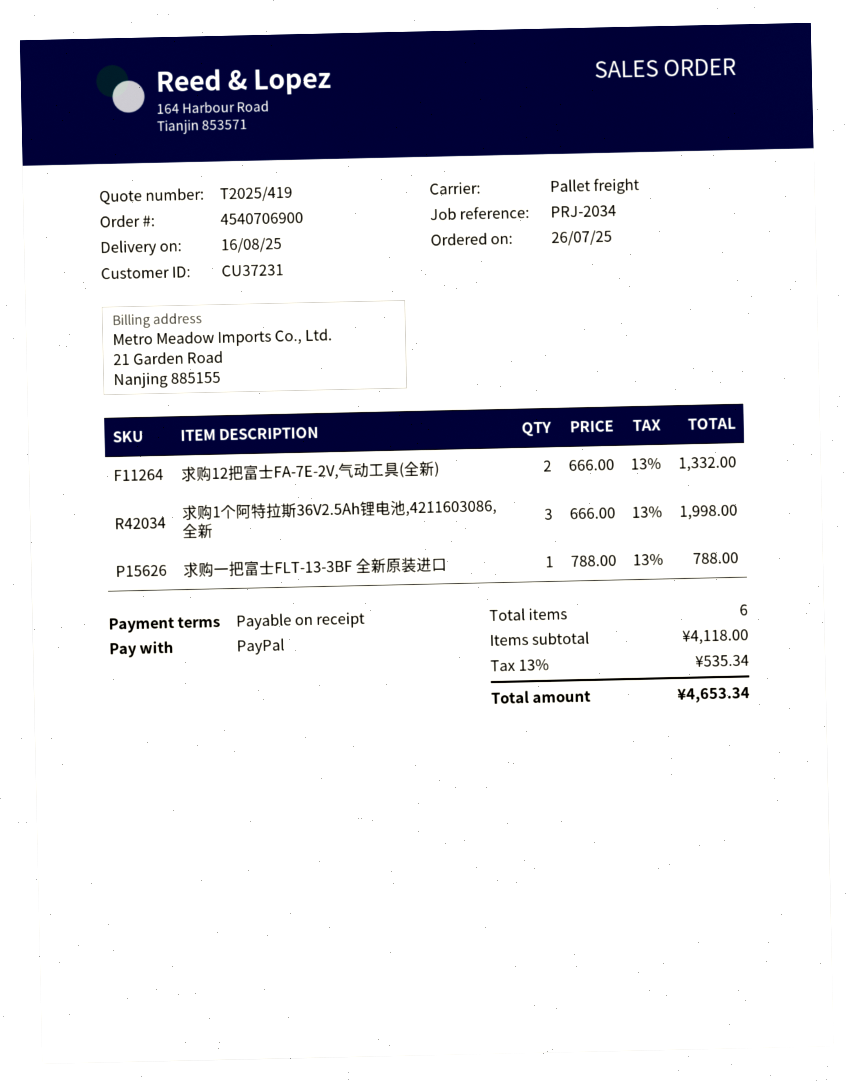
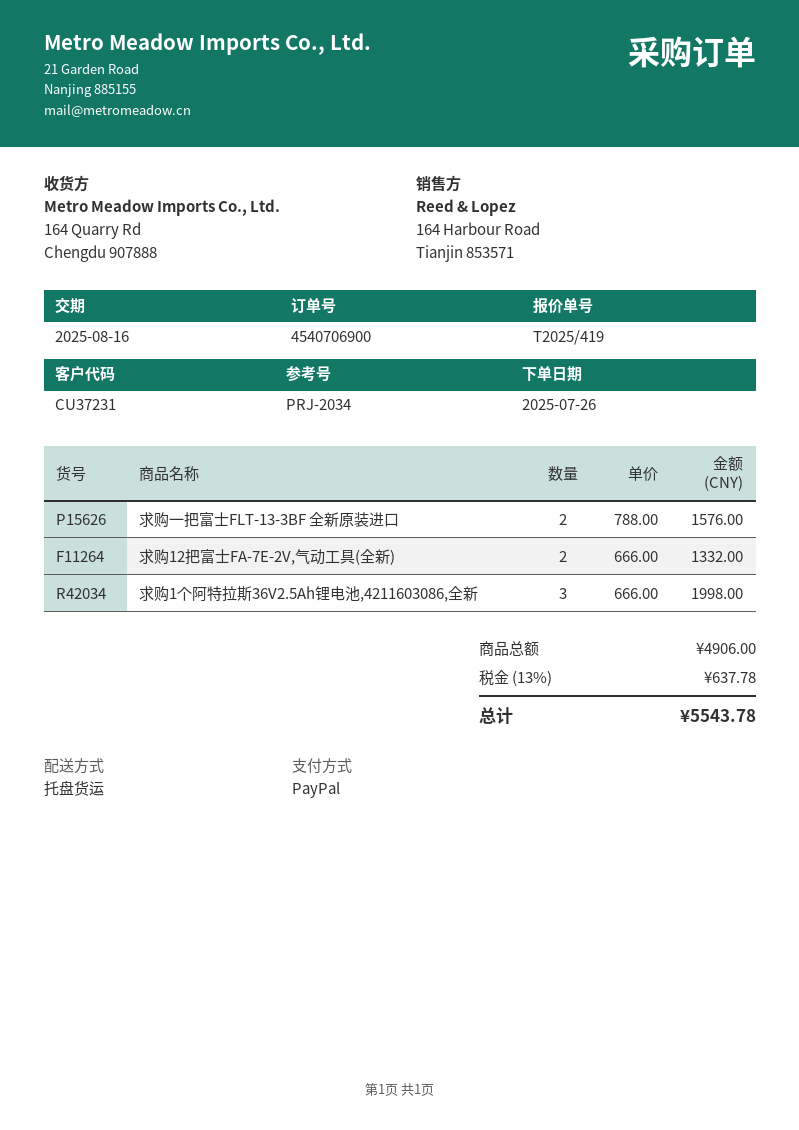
求购一把富士FLT-13-3BF 全新原装进口: 1 x 788.00 = 788.00 -> 2 x 788.00 = 1576.00
subtotal: 4118.00 -> 4906.00
tax: 13% = 535.34 -> 13% = 637.78
total: 4653.34 -> 5543.78

